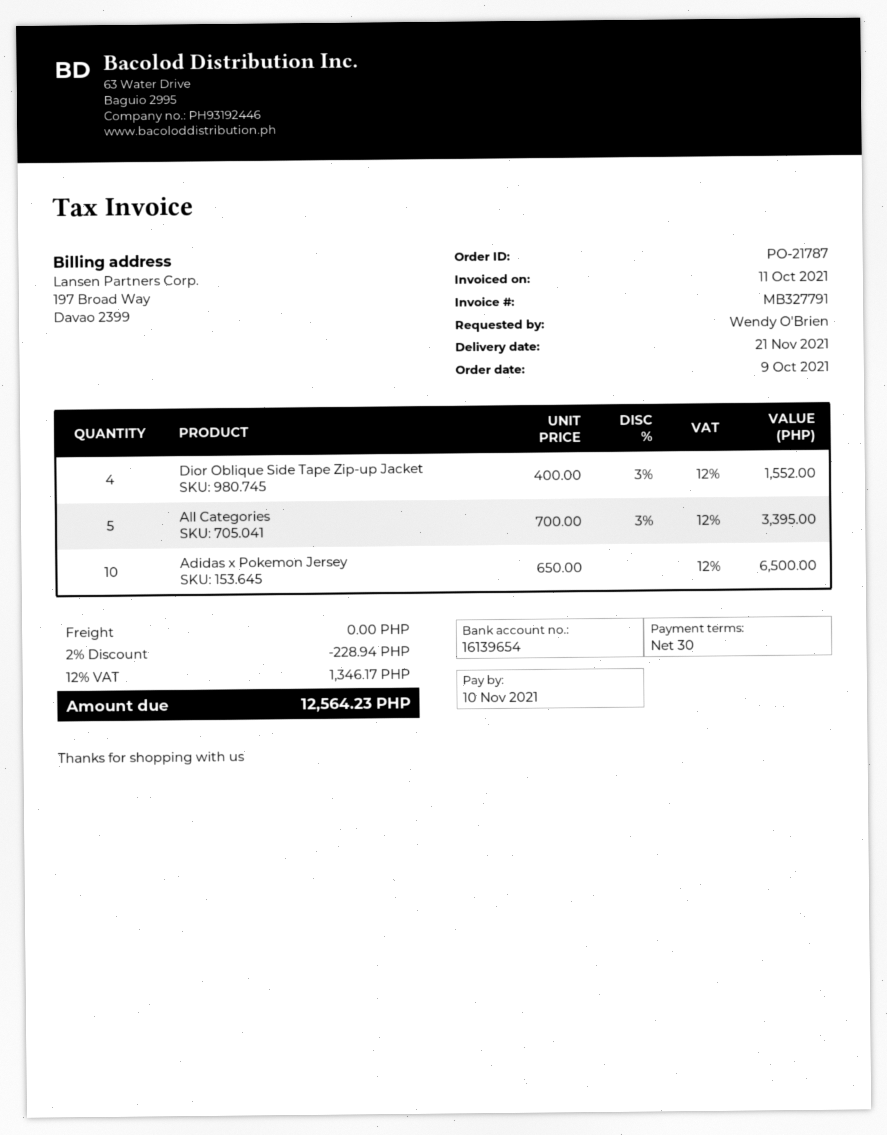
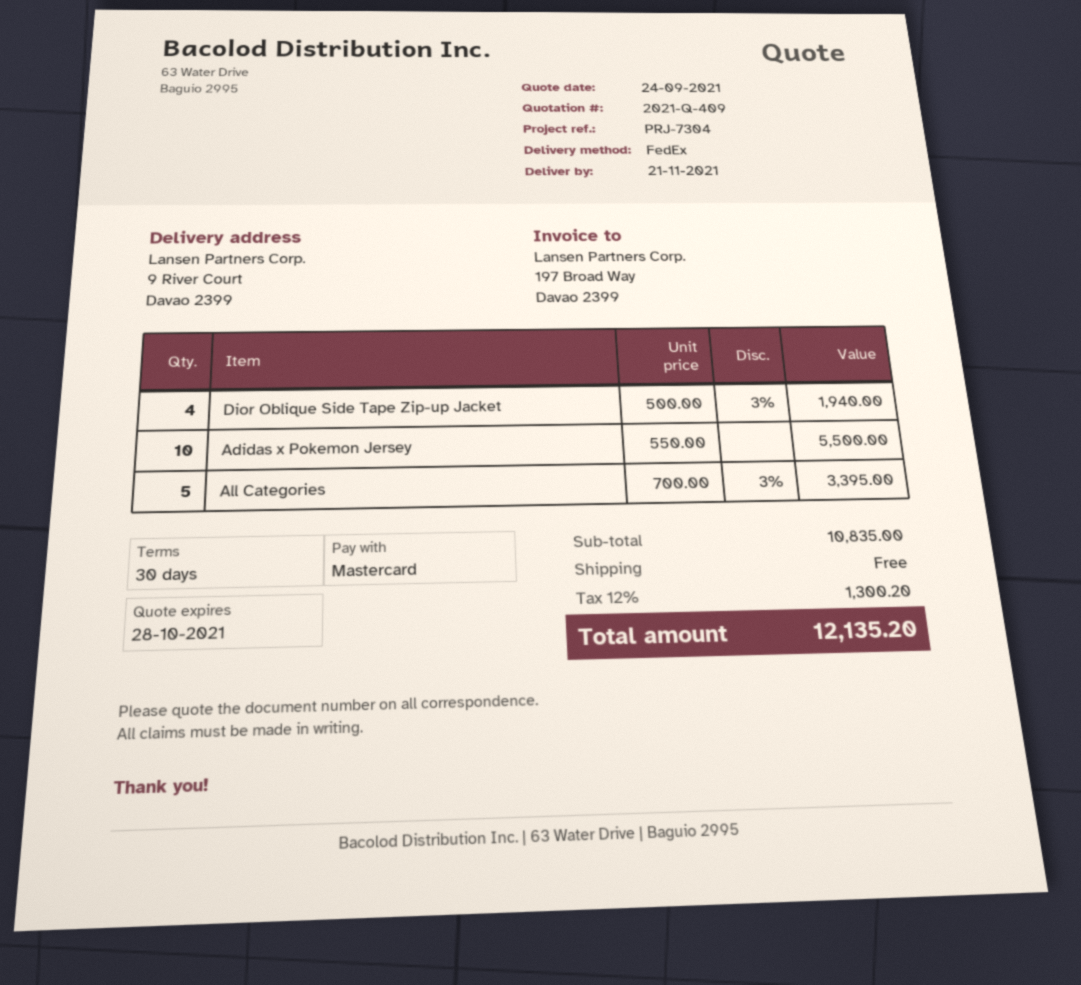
Dior Oblique Side Tape Zip-up Jacket: 4 x 400.00 - 3% = 1552.00 -> 4 x 500.00 - 3% = 1940.00
Adidas x Pokemon Jersey: 10 x 650.00 = 6500.00 -> 10 x 550.00 = 5500.00
discount: 2% = 228.94 -> none
tax: 12% = 1346.17 -> 12% = 1300.20
total: 12564.23 -> 12135.20

